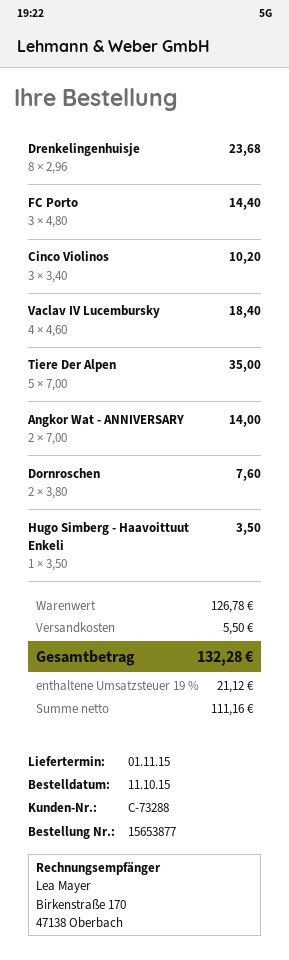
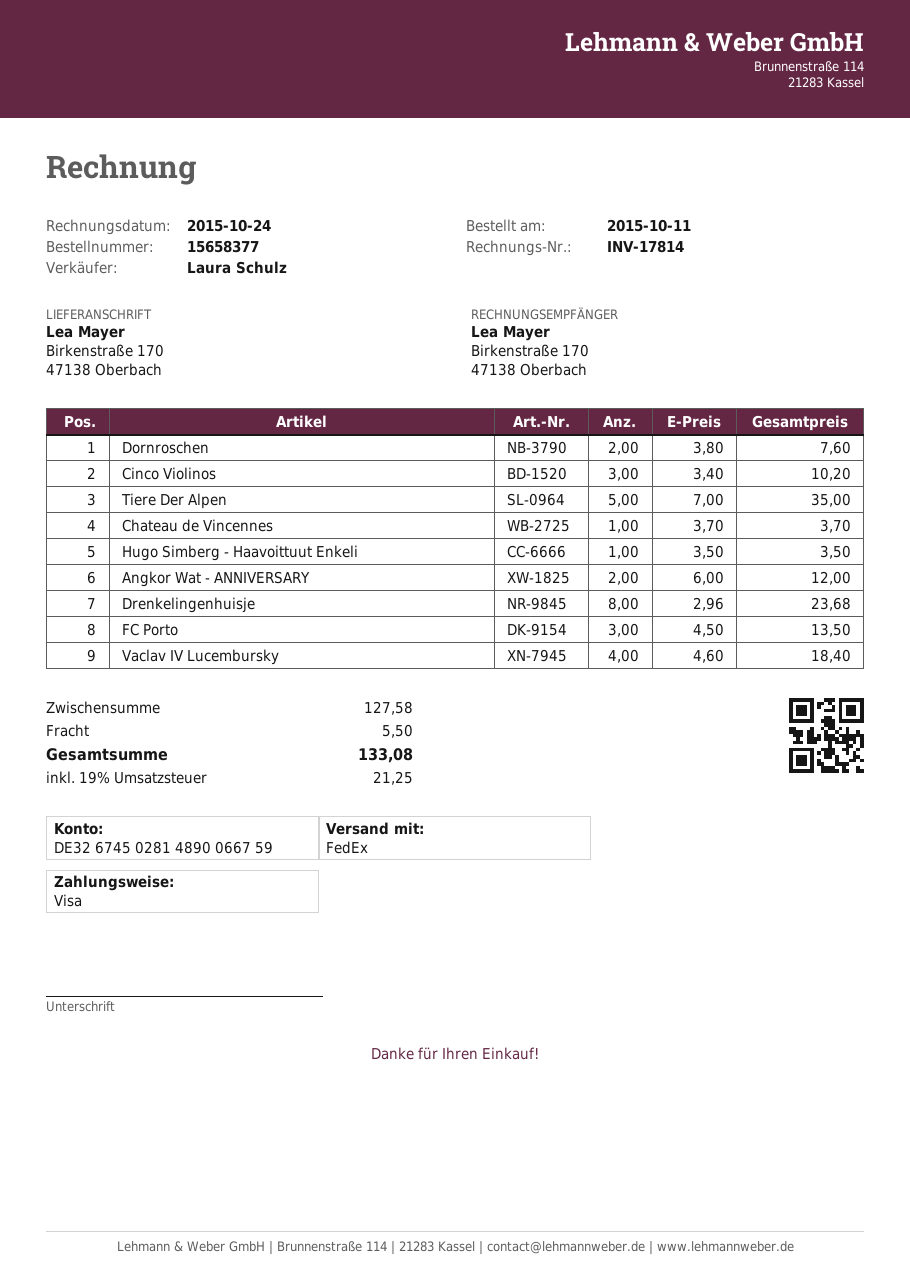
order number: 15653877 -> 15658377
FC Porto: 3 x 4.80 = 14.40 -> 3 x 4.50 = 13.50
Angkor Wat - ANNIVERSARY: 2 x 7.00 = 14.00 -> 2 x 6.00 = 12.00
Chateau de Vincennes: none -> 1 x 3.70 = 3.70
subtotal: 126.78 -> 127.58
tax: 19% = 21.12 -> 19% = 21.25
total: 132.28 -> 133.08

